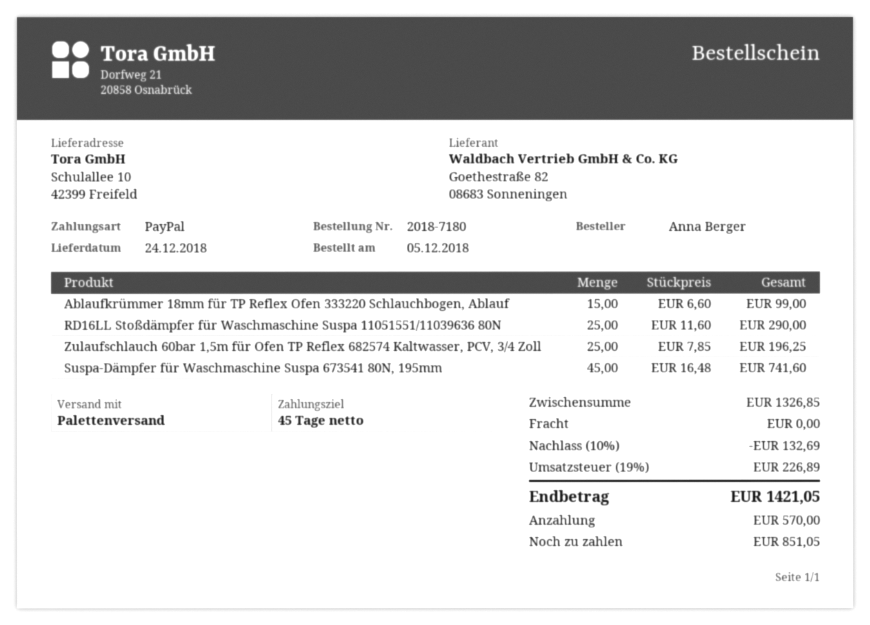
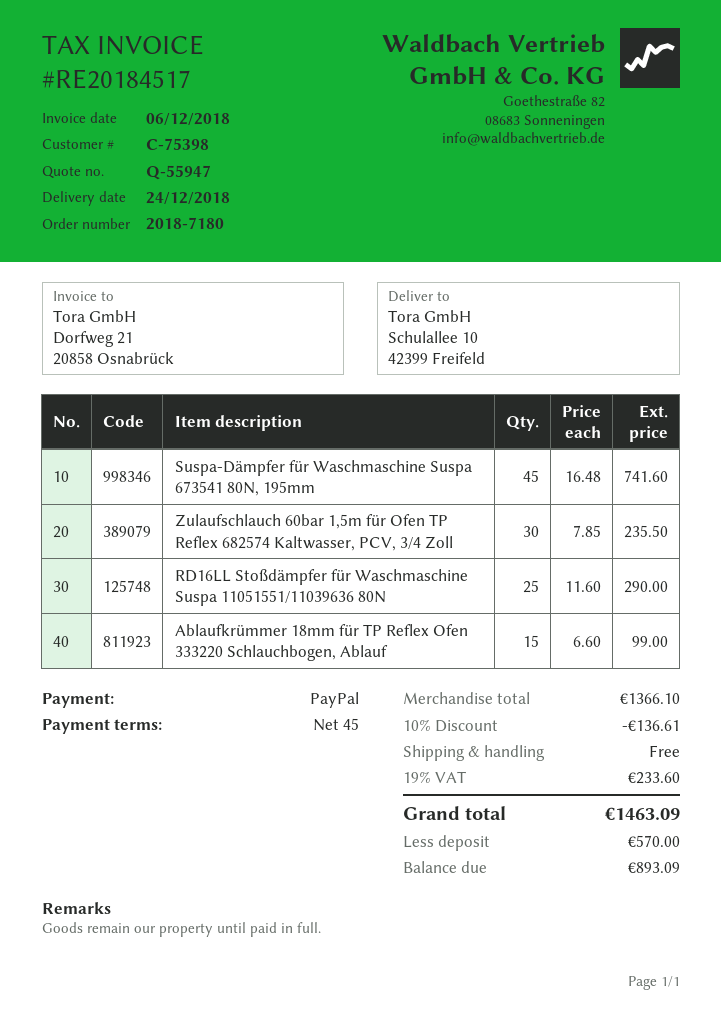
Zulaufschlauch 60bar 1,5m für Ofen TP Reflex 682574 Kaltwasser, PCV, 3/4 Zoll: 25 x 7.85 = 196.25 -> 30 x 7.85 = 235.50
subtotal: 1326.85 -> 1366.10
discount: 10% = 132.69 -> 10% = 136.61
tax: 19% = 226.89 -> 19% = 233.60
total: 1421.05 -> 1463.09
balance: 851.05 -> 893.09

